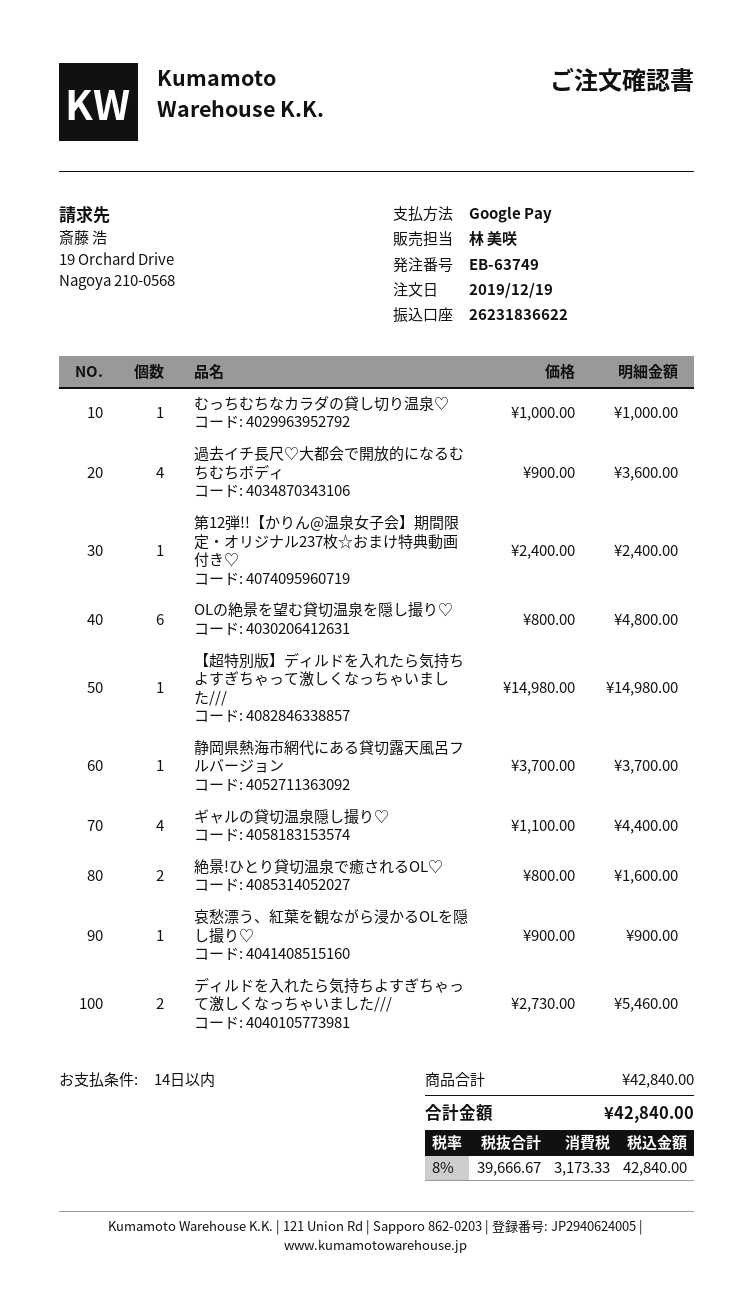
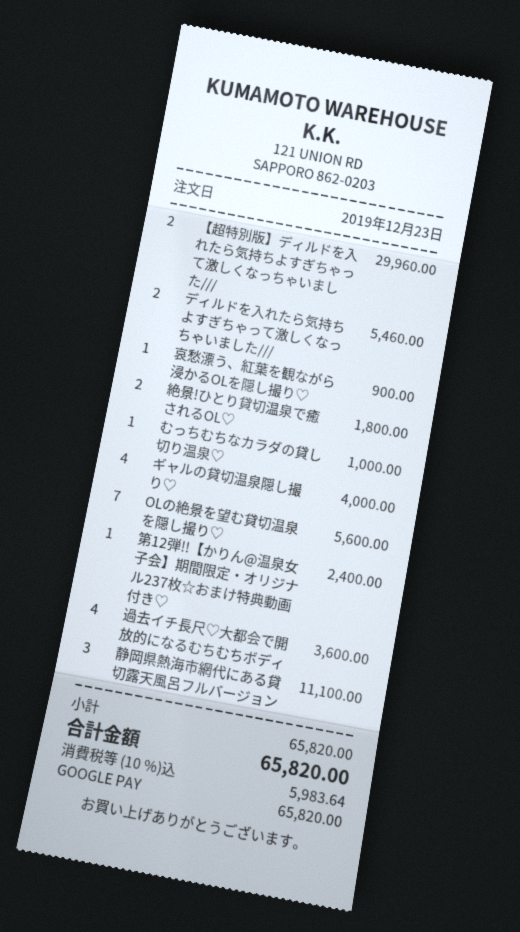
order date: 2019-12-19 -> 2019-12-23
OLの絶景を望む貸切温泉を隠し撮り♡: 6 for 4800.00 -> 7 for 5600.00
【超特別版】ディルドを入れたら気持ちよすぎちゃって激しくなっちゃいました///: 1 for 14980.00 -> 2 for 29960.00
静岡県熱海市網代にある貸切露天風呂フルバージョン: 1 for 3700.00 -> 3 for 11100.00
ギャルの貸切温泉隠し撮り♡: 4 for 4400.00 -> 4 for 4000.00
絶景!ひとり貸切温泉で癒されるOL♡: 2 for 1600.00 -> 2 for 1800.00
subtotal: 42840.00 -> 65820.00
tax: 8% = 3173.33 -> 10% = 5983.64
total: 42840.00 -> 65820.00

